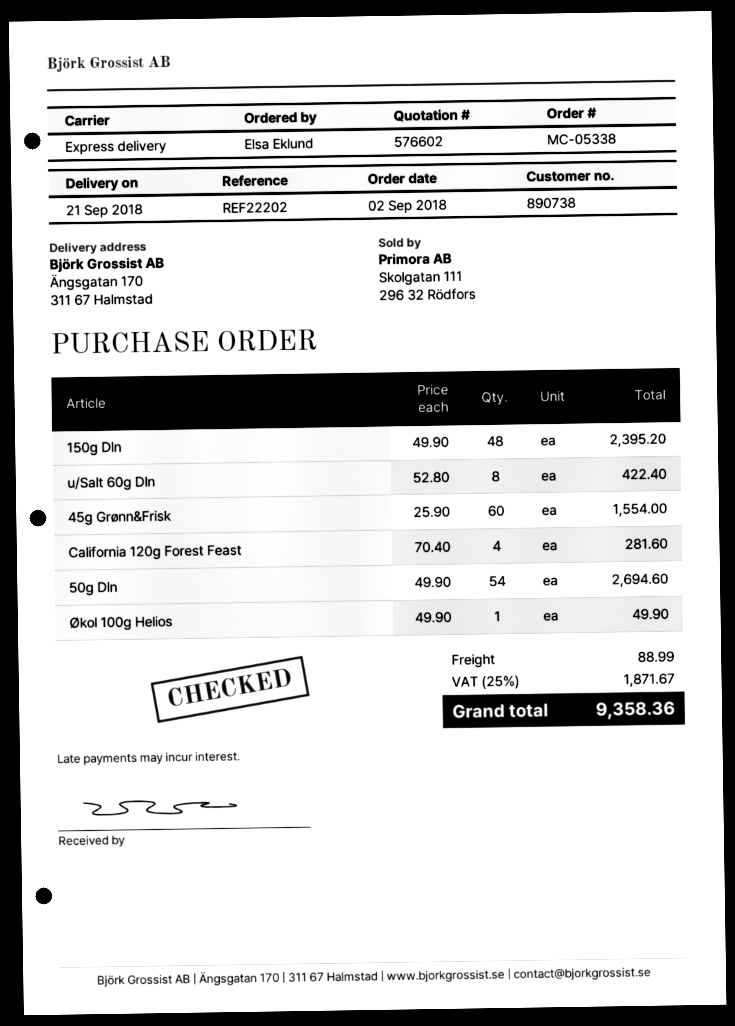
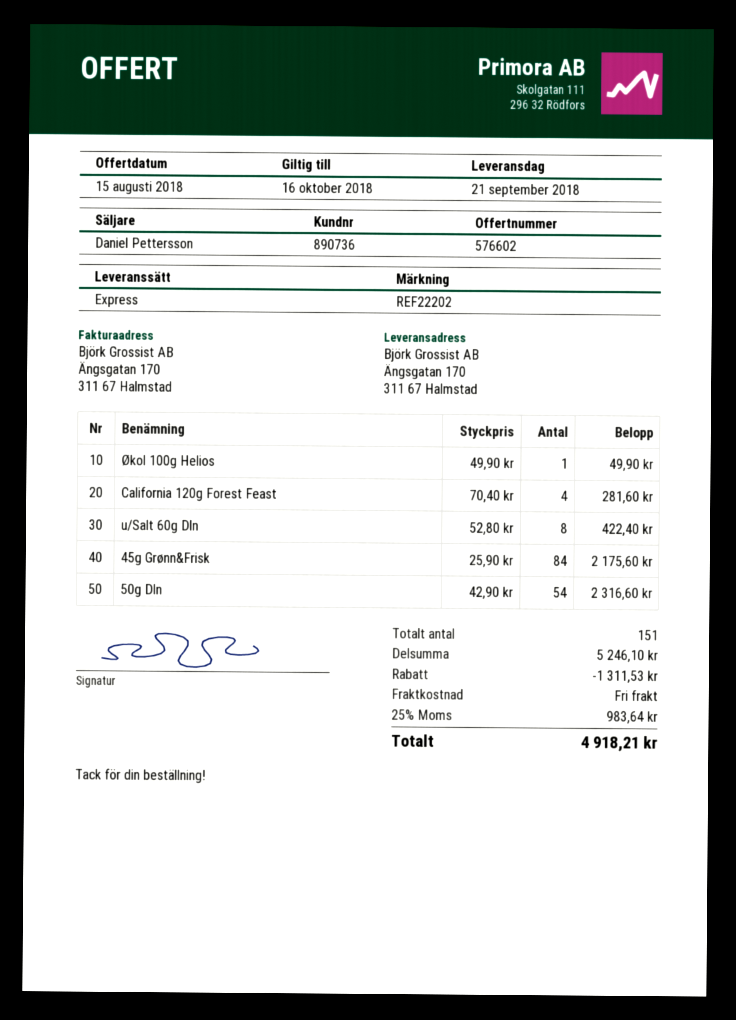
customer number: 890738 -> 890736
150g Dln: 48 x 49.90 = 2395.20 -> none
45g Grønn&Frisk: 60 x 25.90 = 1554.00 -> 84 x 25.90 = 2175.60
50g Dln: 54 x 49.90 = 2694.60 -> 54 x 42.90 = 2316.60
discount: none -> 1311.53
shipping: 88.99 -> 0.00
tax: 25% = 1871.67 -> 25% = 983.64
total: 9358.36 -> 4918.21

